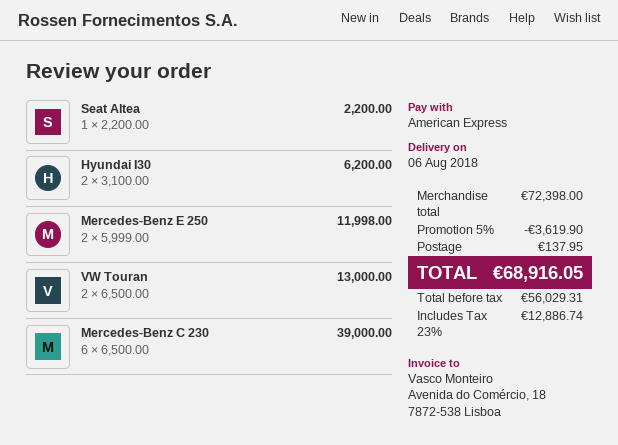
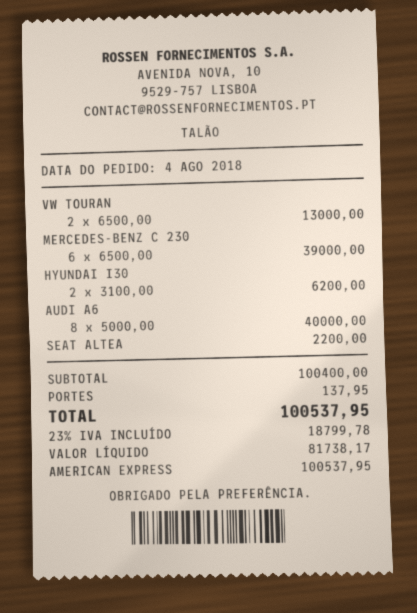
Mercedes-Benz E 250: 2 x 5999.00 = 11998.00 -> none
AUDI A6: none -> 8 x 5000.00 = 40000.00
subtotal: 72398.00 -> 100400.00
discount: 5% = 3619.90 -> none
net: 56029.31 -> 81738.17
tax: 23% = 12886.74 -> 23% = 18799.78
total: 68916.05 -> 100537.95

